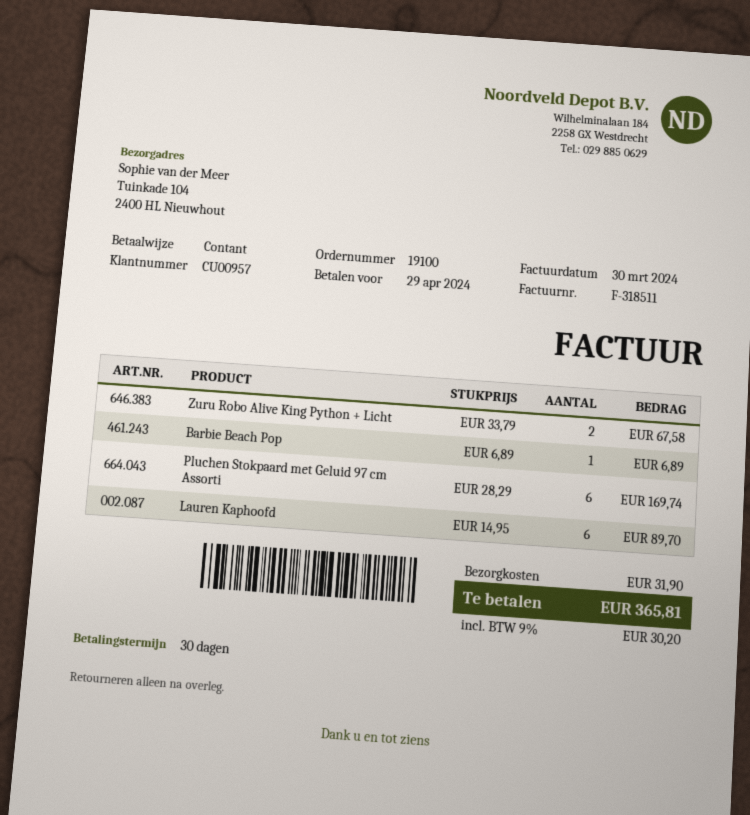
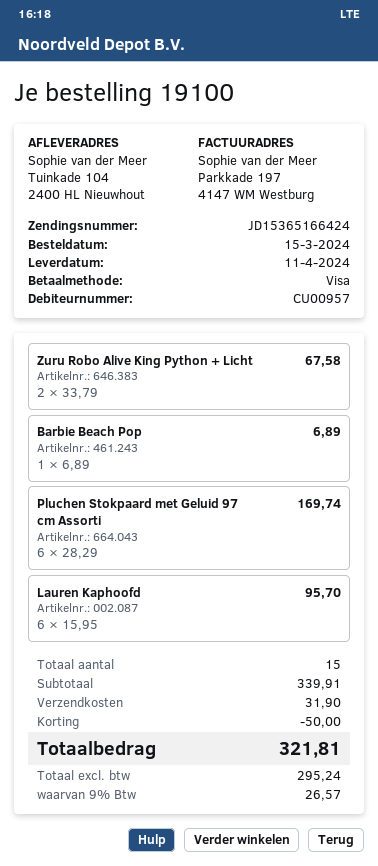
payment method: cash -> Visa
Lauren Kaphoofd: 6 x 14.95 = 89.70 -> 6 x 15.95 = 95.70
discount: none -> 50.00
tax: 9% = 30.20 -> 9% = 26.57
total: 365.81 -> 321.81

